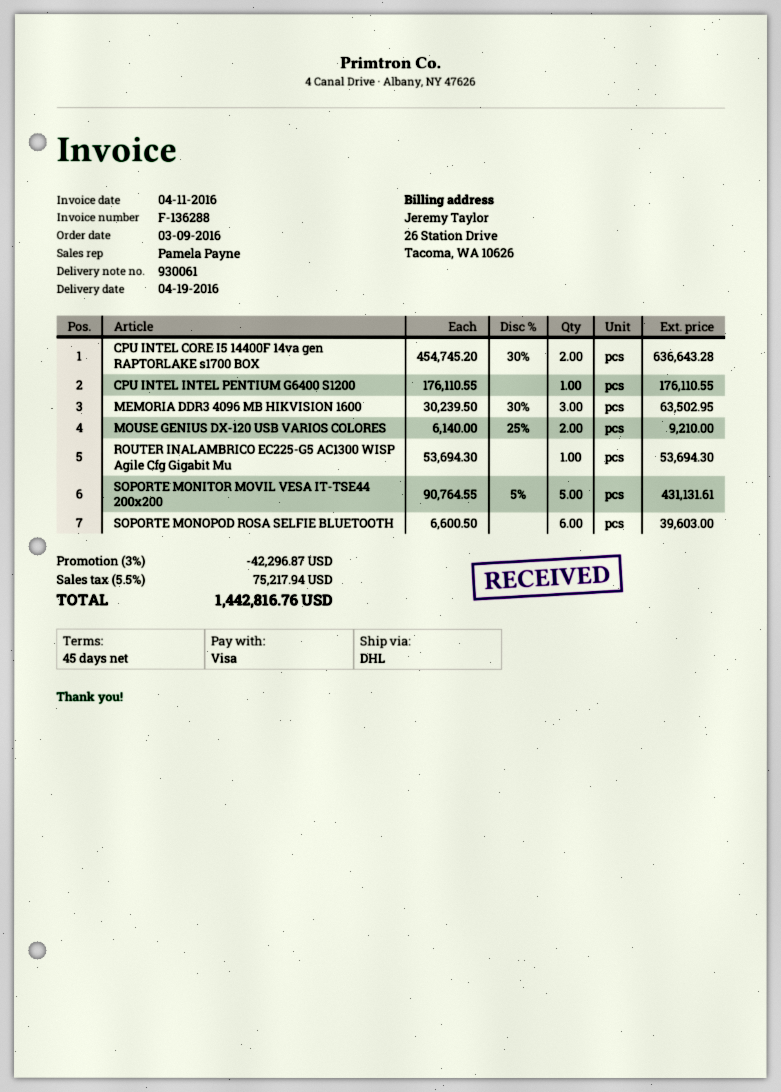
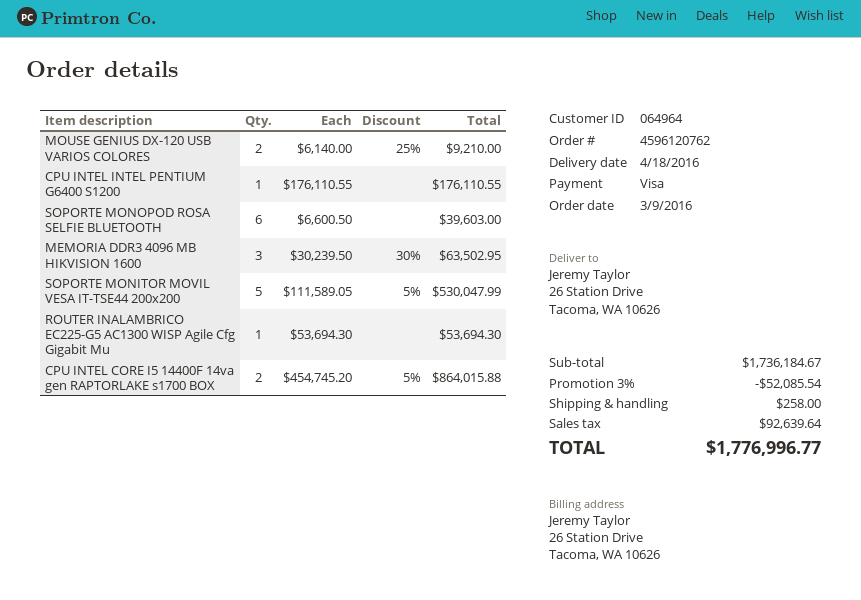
delivery date: 2016-04-19 -> 2016-04-18
CPU INTEL CORE I5 14400F 14va gen RAPTORLAKE s1700 BOX: 2 x 454745.20 - 30% = 636643.28 -> 2 x 454745.20 - 5% = 864015.88
SOPORTE MONITOR MOVIL VESA IT-TSE44 200x200: 5 x 90764.55 - 5% = 431131.61 -> 5 x 111589.05 - 5% = 530047.99
discount: 3% = 42296.87 -> 3% = 52085.54
shipping: none -> 258.00
tax: 75217.94 -> 92639.64
total: 1442816.76 -> 1776996.77

